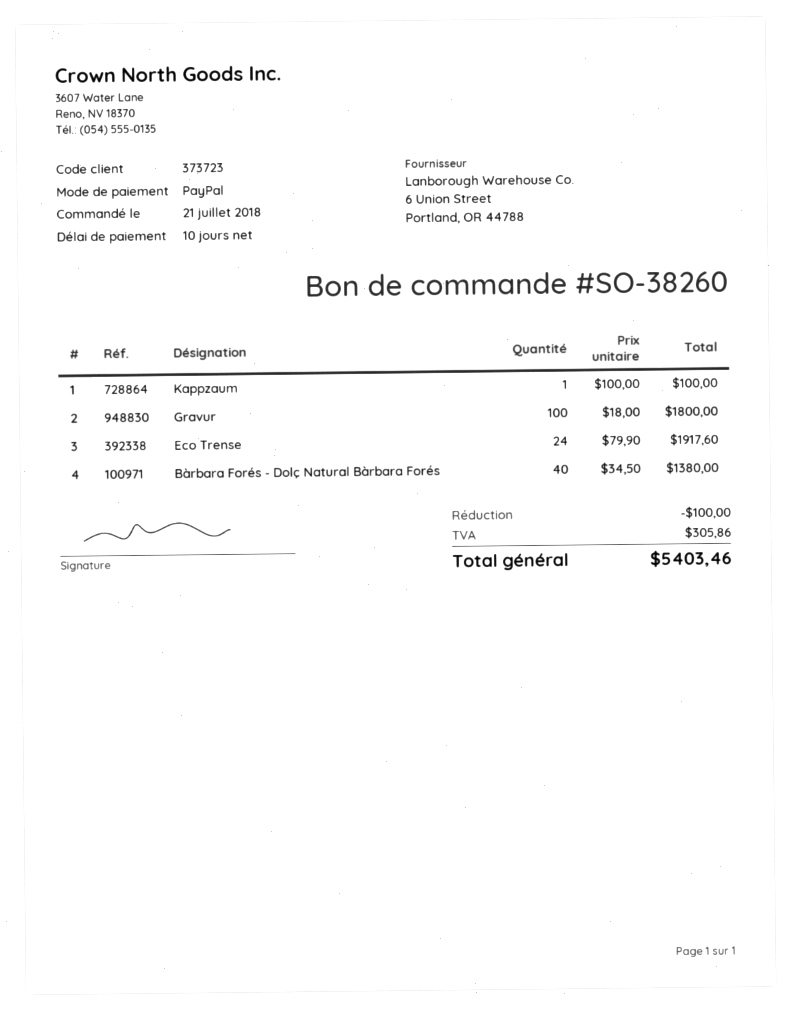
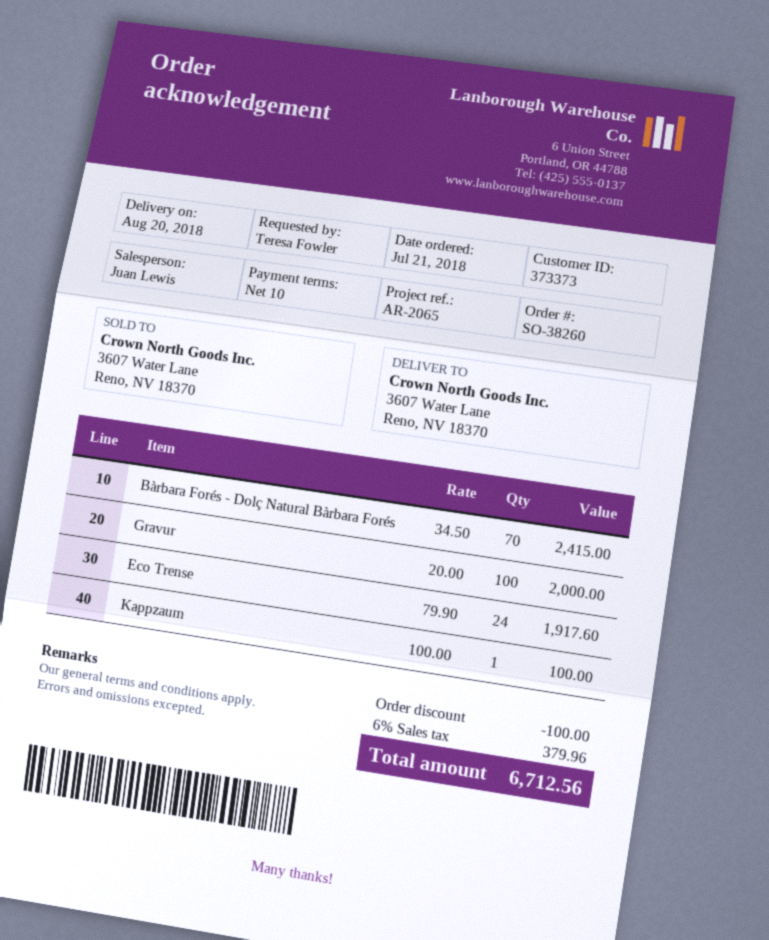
customer number: 373723 -> 373373
Gravur: 100 x 18.00 = 1800.00 -> 100 x 20.00 = 2000.00
Bàrbara Forés - Dolç Natural Bàrbara Forés: 40 x 34.50 = 1380.00 -> 70 x 34.50 = 2415.00
tax: 305.86 -> 379.96
total: 5403.46 -> 6712.56

